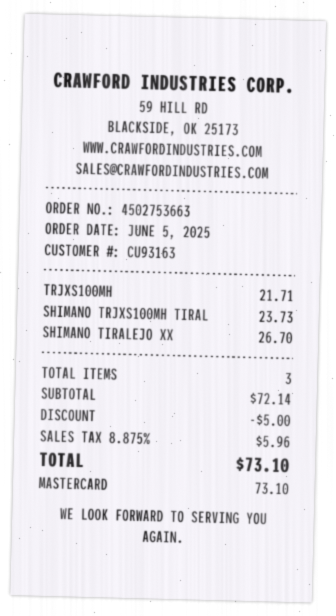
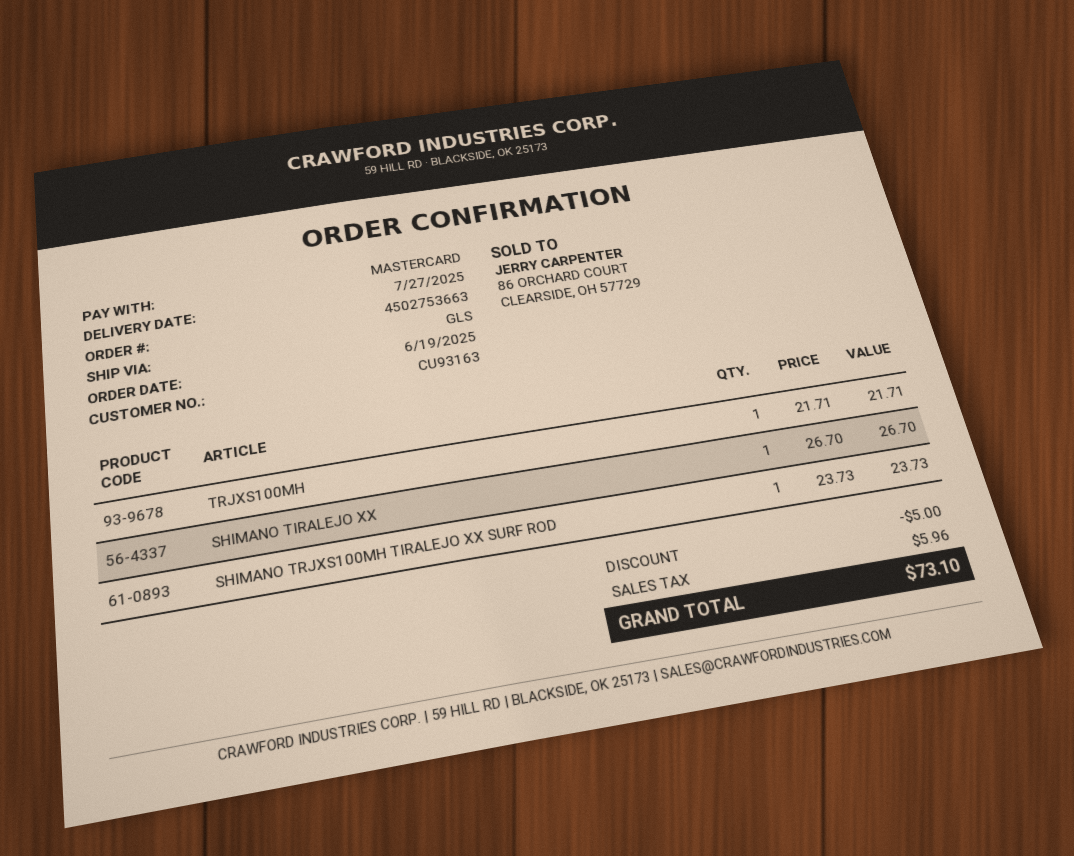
order date: 2025-06-05 -> 2025-06-19

